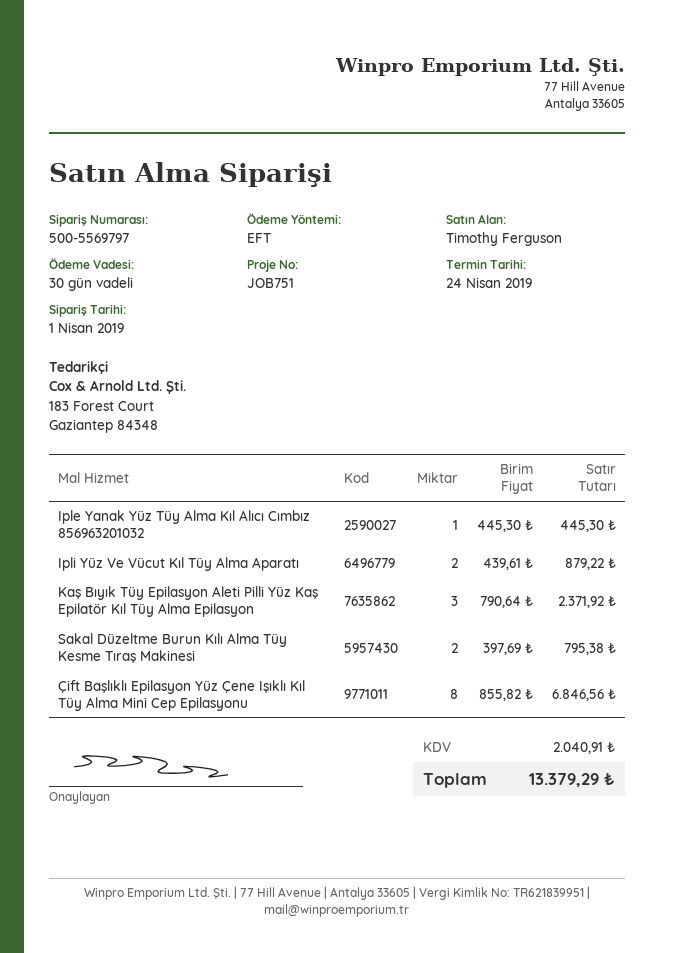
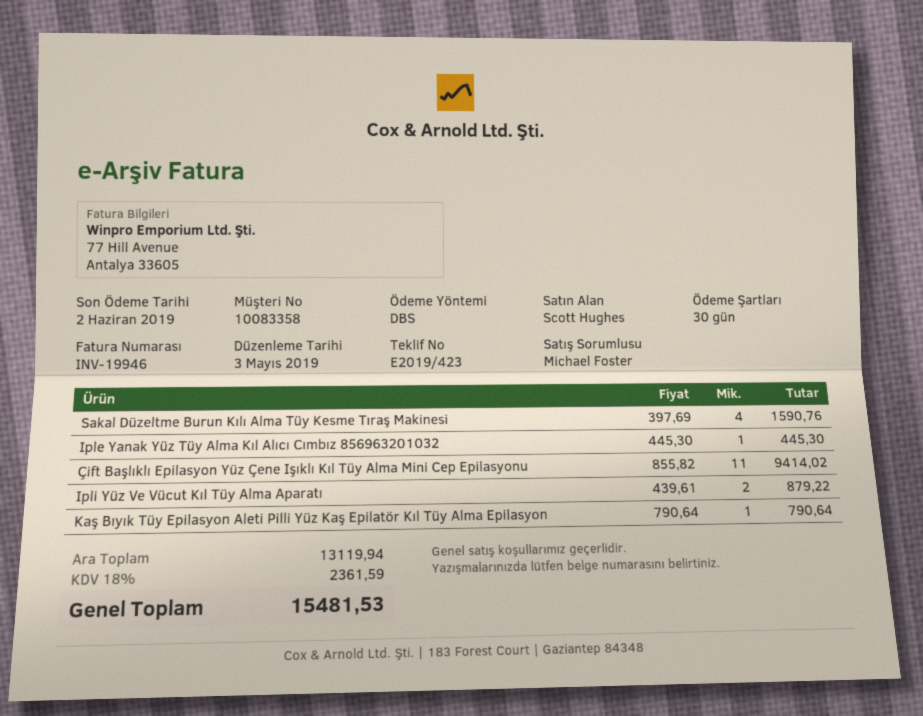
ordered by: Timothy Ferguson -> Scott Hughes
payment method: bank transfer -> direct debit
Kaş Bıyık Tüy Epilasyon Aleti Pilli Yüz Kaş Epilatör Kıl Tüy Alma Epilasyon: 3 x 790.64 = 2371.92 -> 1 x 790.64 = 790.64
Sakal Düzeltme Burun Kılı Alma Tüy Kesme Tıraş Makinesi: 2 x 397.69 = 795.38 -> 4 x 397.69 = 1590.76
Çift Başlıklı Epilasyon Yüz Çene Işıklı Kıl Tüy Alma Mini Cep Epilasyonu: 8 x 855.82 = 6846.56 -> 11 x 855.82 = 9414.02
tax: 2040.91 -> 2361.59
total: 13379.29 -> 15481.53

